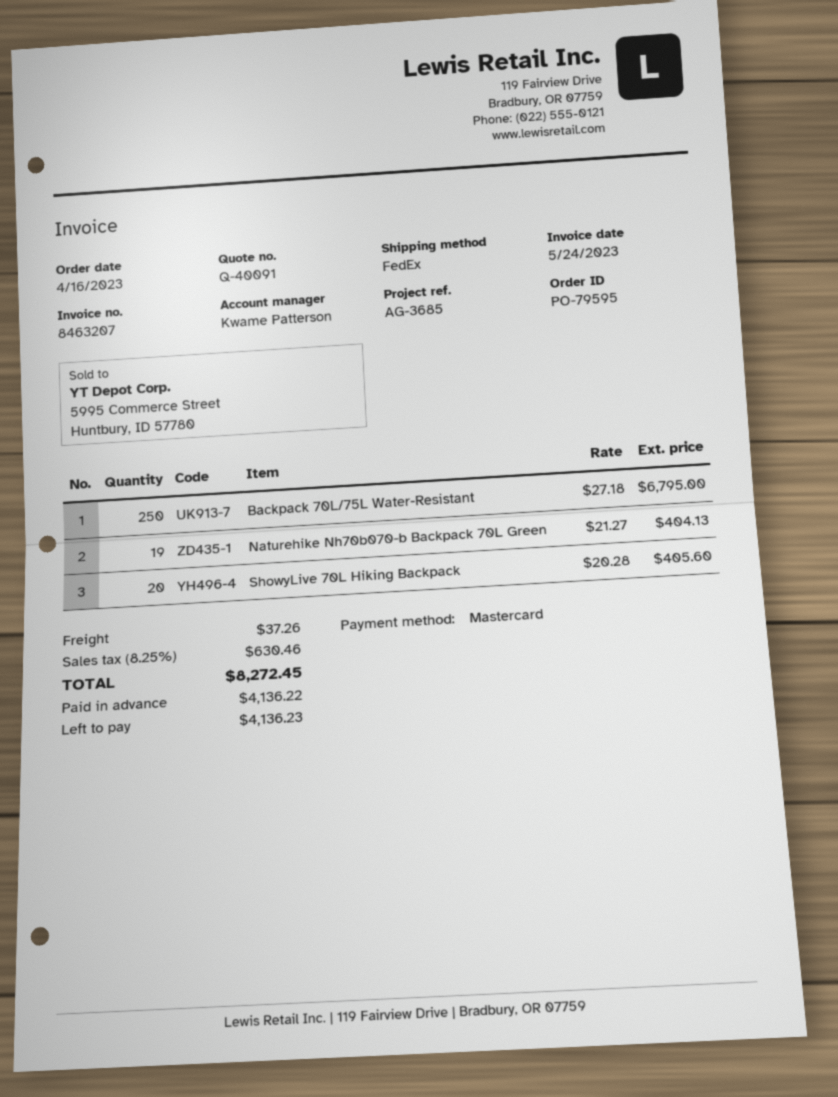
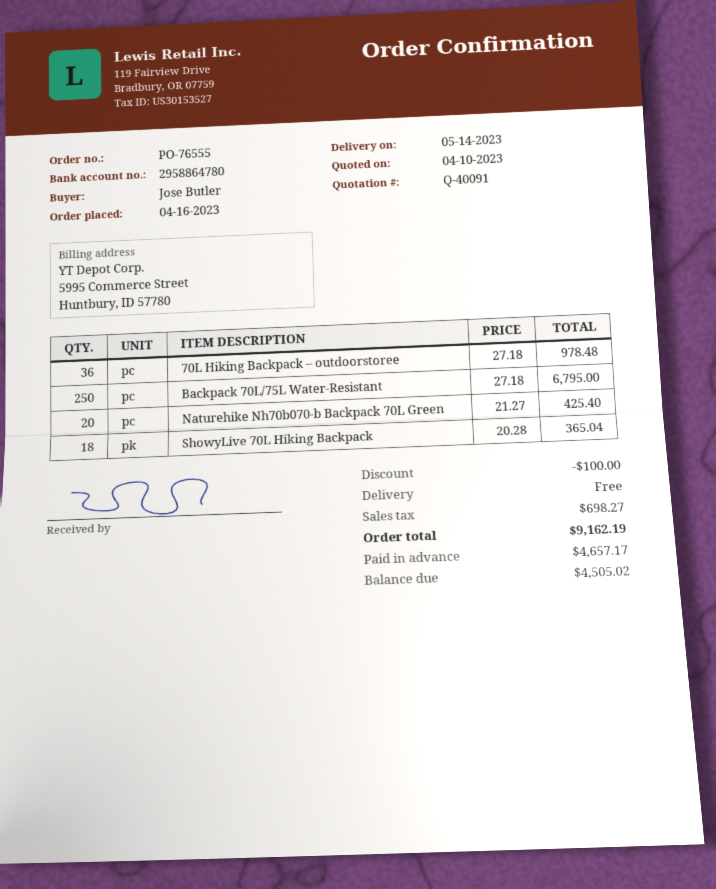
order number: PO-79595 -> PO-76555
Naturehike Nh70b070-b Backpack 70L Green: 19 x 21.27 = 404.13 -> 20 x 21.27 = 425.40
ShowyLive 70L Hiking Backpack: 20 x 20.28 = 405.60 -> 18 x 20.28 = 365.04
70L Hiking Backpack – outdoorstoree: none -> 36 x 27.18 = 978.48
discount: none -> 100.00
shipping: 37.26 -> 0.00
tax: 630.46 -> 698.27
total: 8272.45 -> 9162.19
deposit: 4136.22 -> 4657.17
balance: 4136.23 -> 4505.02

